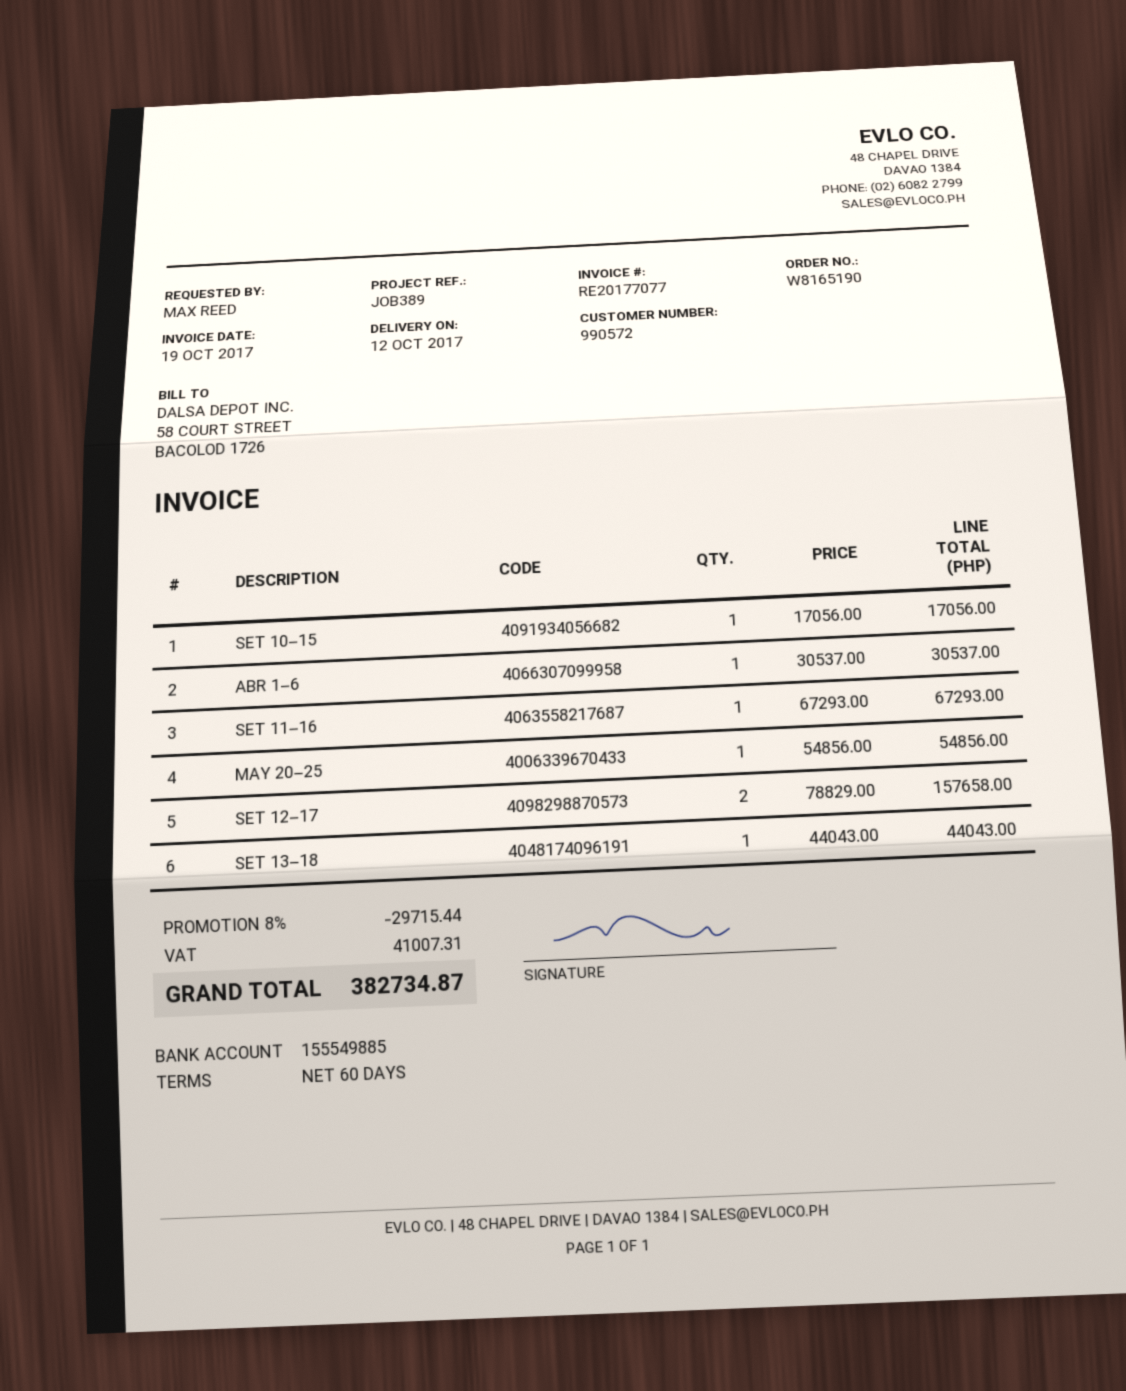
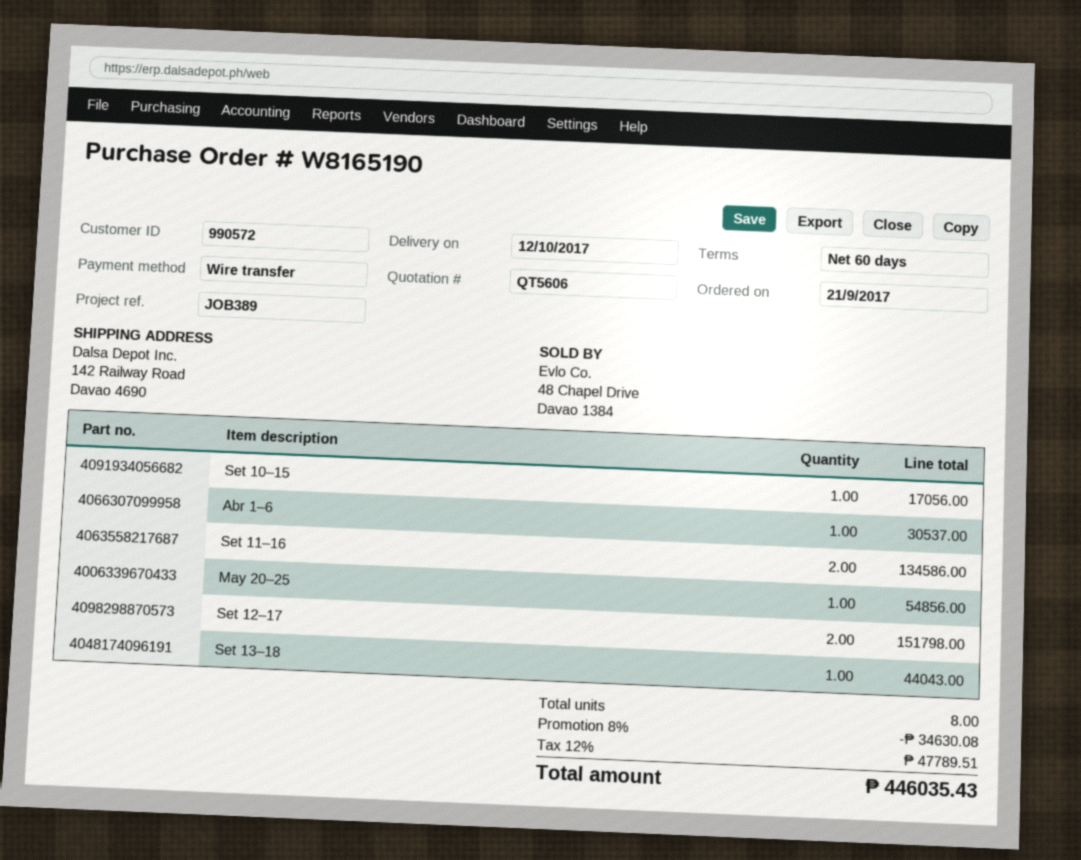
SET 11–16: 1 for 67293.00 -> 2 for 134586.00
SET 12–17: 2 for 157658.00 -> 2 for 151798.00
discount: 8% = 29715.44 -> 8% = 34630.08
tax: 41007.31 -> 47789.51
total: 382734.87 -> 446035.43

